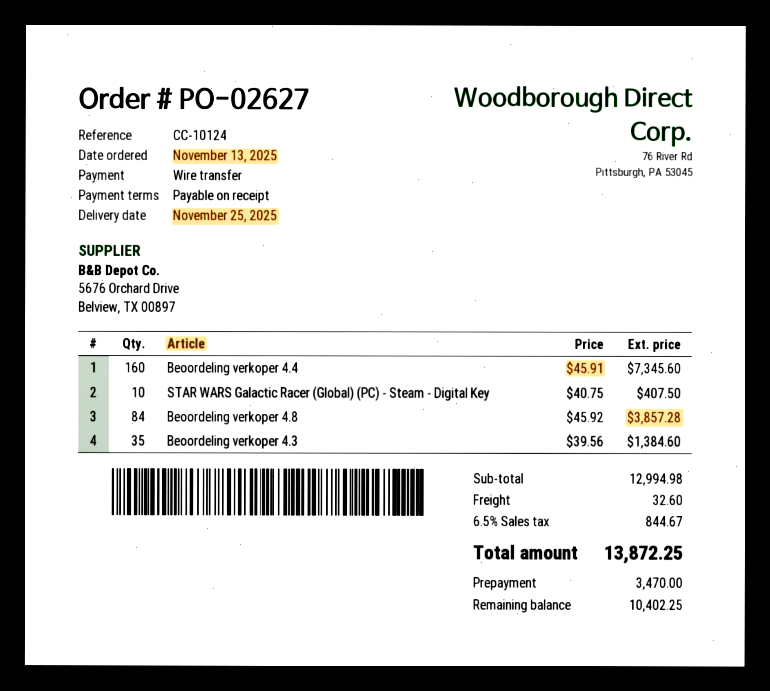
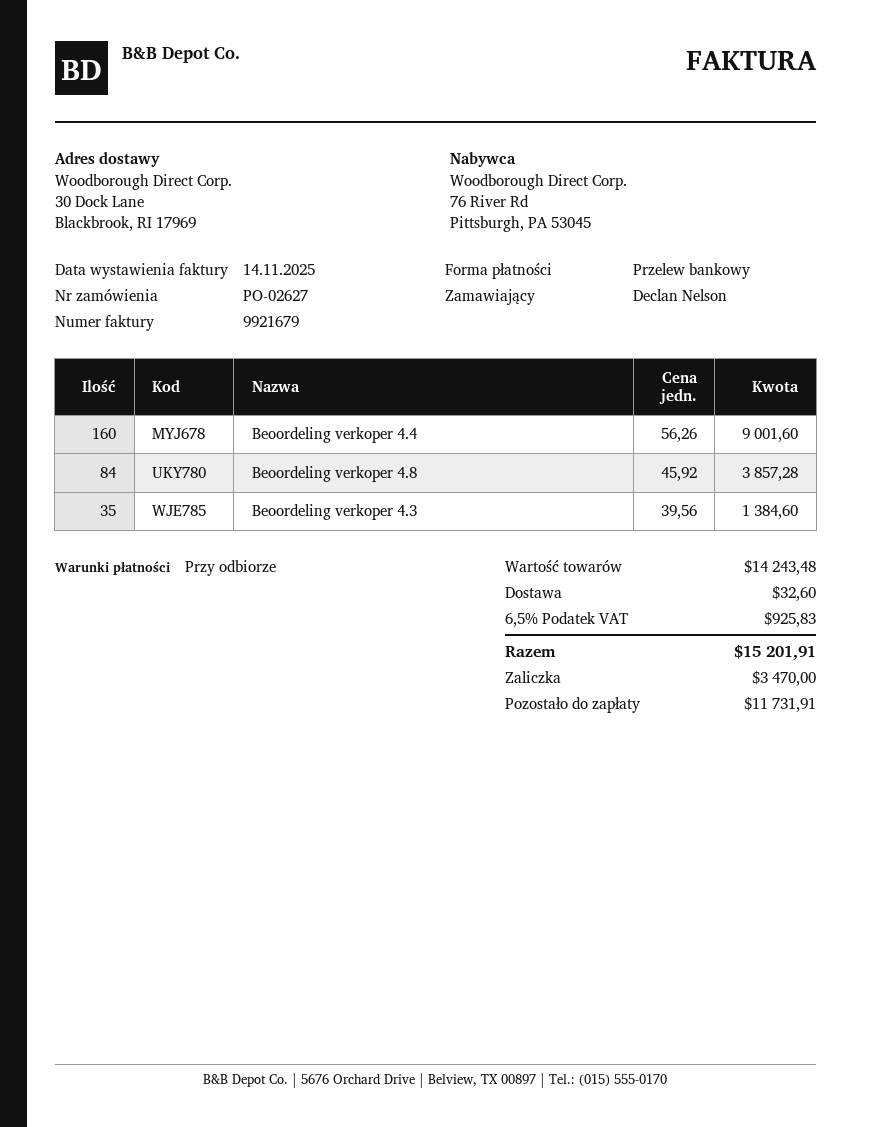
Beoordeling verkoper 4.4: 160 x 45.91 = 7345.60 -> 160 x 56.26 = 9001.60
STAR WARS Galactic Racer (Global) (PC) - Steam - Digital Key: 10 x 40.75 = 407.50 -> none
subtotal: 12994.98 -> 14243.48
tax: 6.5% = 844.67 -> 6.5% = 925.83
total: 13872.25 -> 15201.91
balance: 10402.25 -> 11731.91

